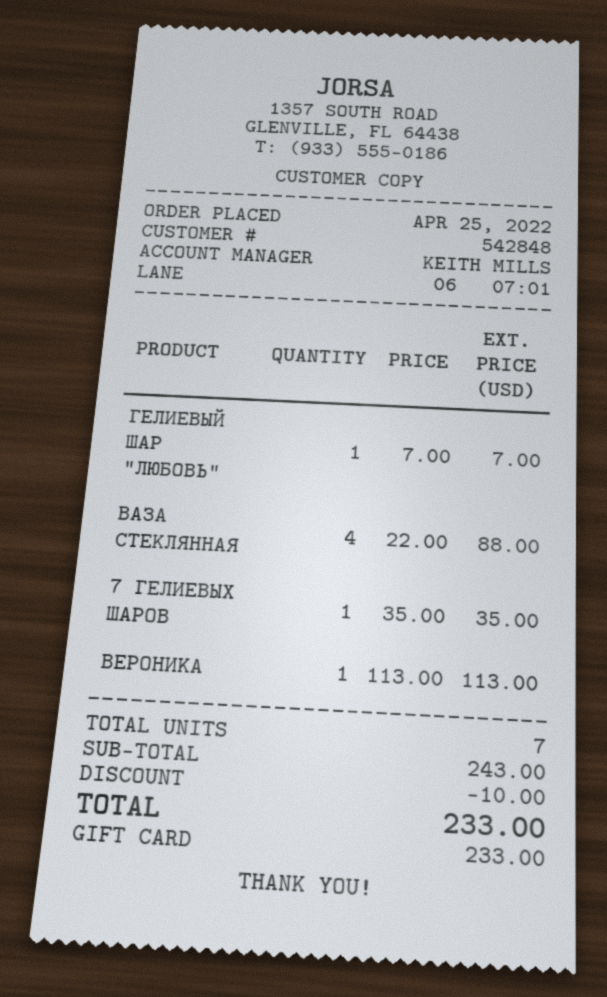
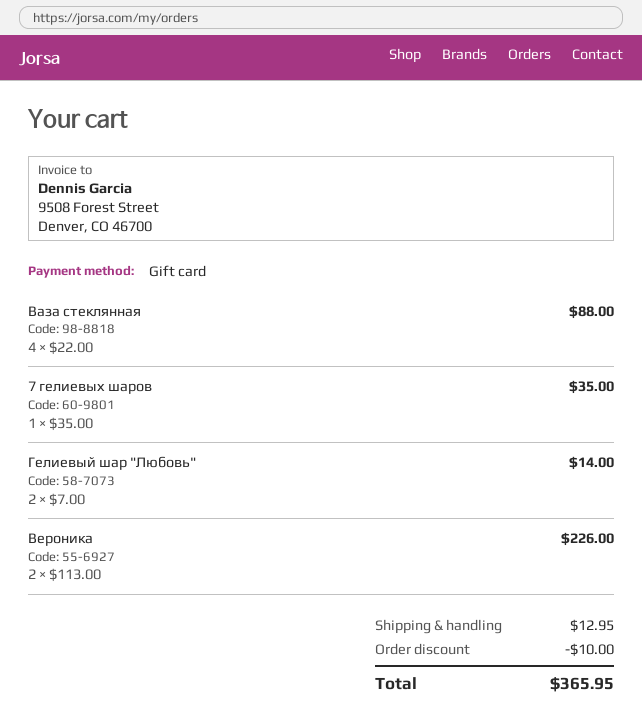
ГЕЛИЕВЫЙ ШАР "ЛЮБОВЬ": 1 x 7.00 = 7.00 -> 2 x 7.00 = 14.00
ВЕРОНИКА: 1 x 113.00 = 113.00 -> 2 x 113.00 = 226.00
shipping: none -> 12.95
total: 233.00 -> 365.95

